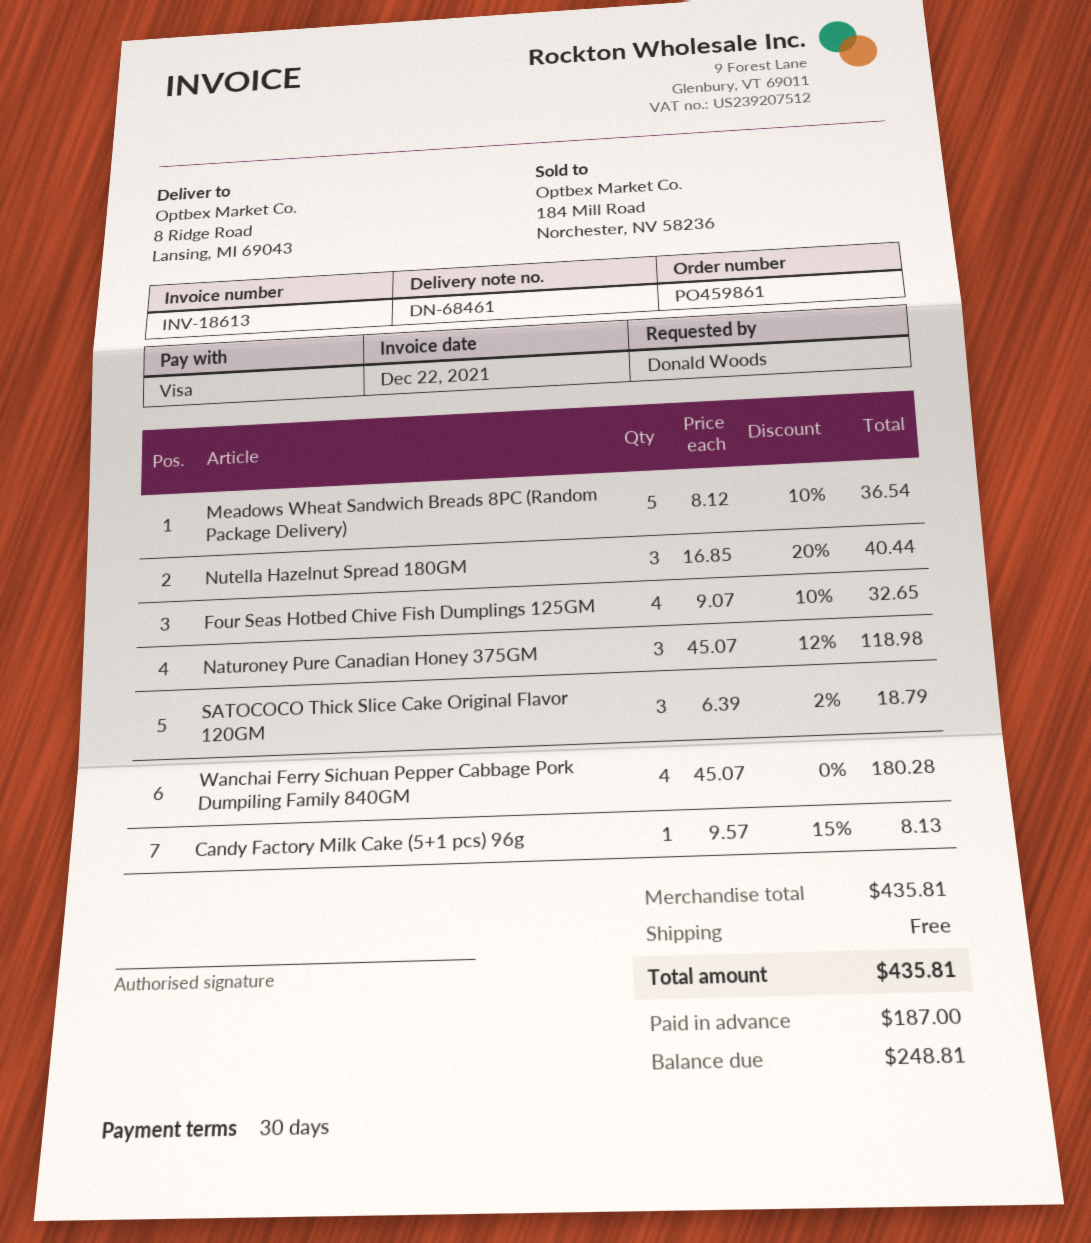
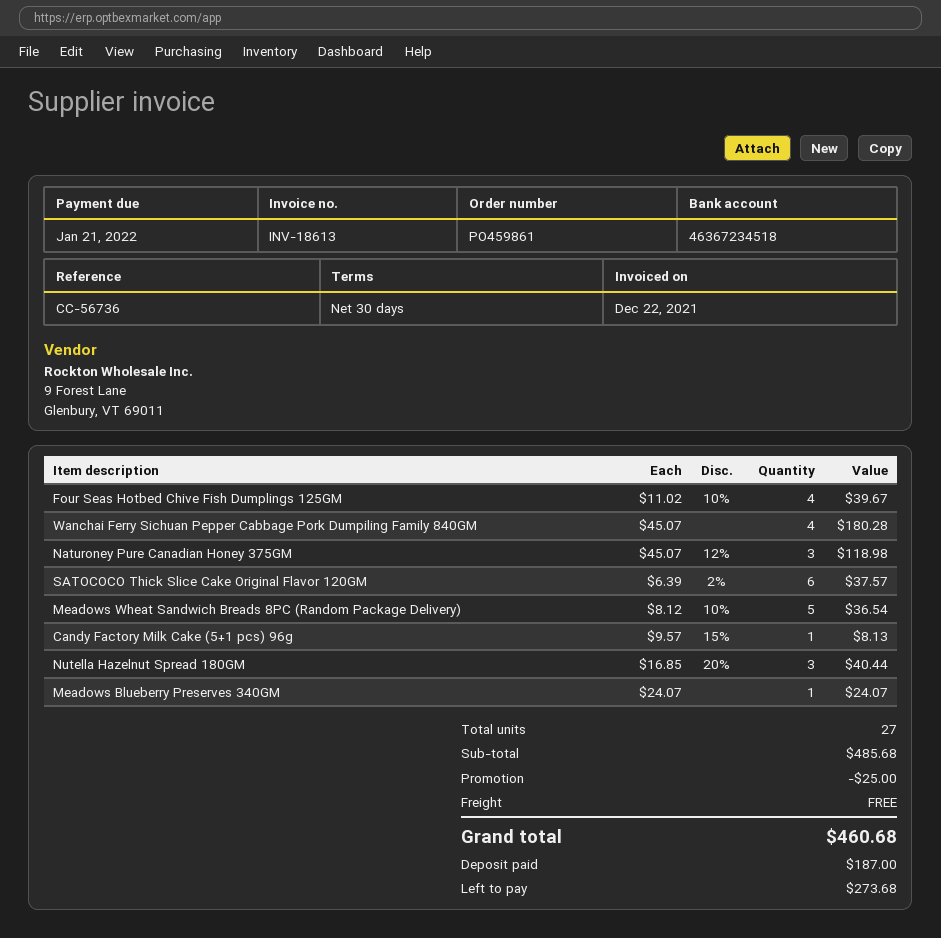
Four Seas Hotbed Chive Fish Dumplings 125GM: 4 x 9.07 - 10% = 32.65 -> 4 x 11.02 - 10% = 39.67
SATOCOCO Thick Slice Cake Original Flavor 120GM: 3 x 6.39 - 2% = 18.79 -> 6 x 6.39 - 2% = 37.57
Meadows Blueberry Preserves 340GM: none -> 1 x 24.07 = 24.07
subtotal: 435.81 -> 485.68
discount: none -> 25.00
total: 435.81 -> 460.68
balance: 248.81 -> 273.68

